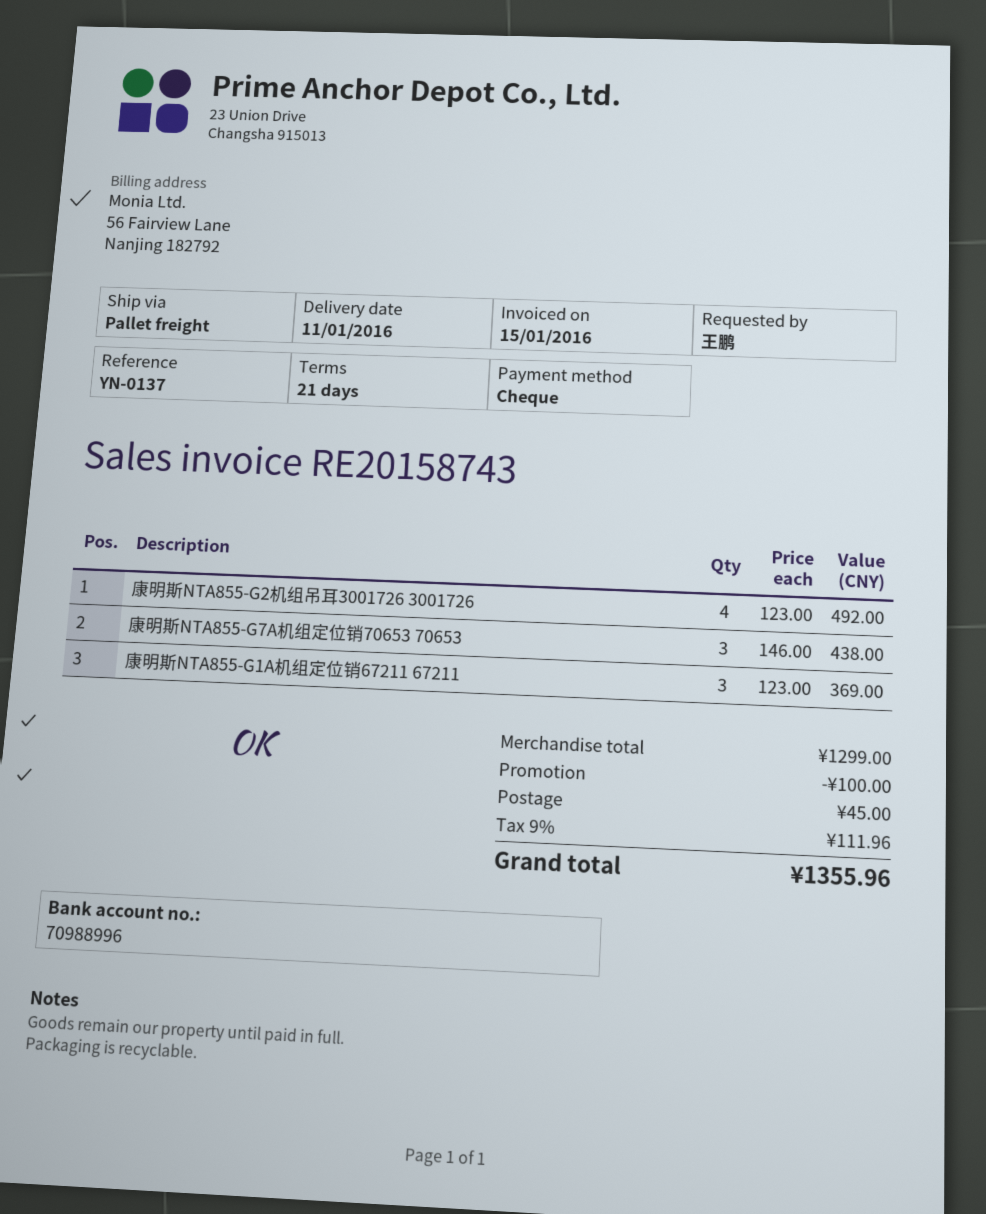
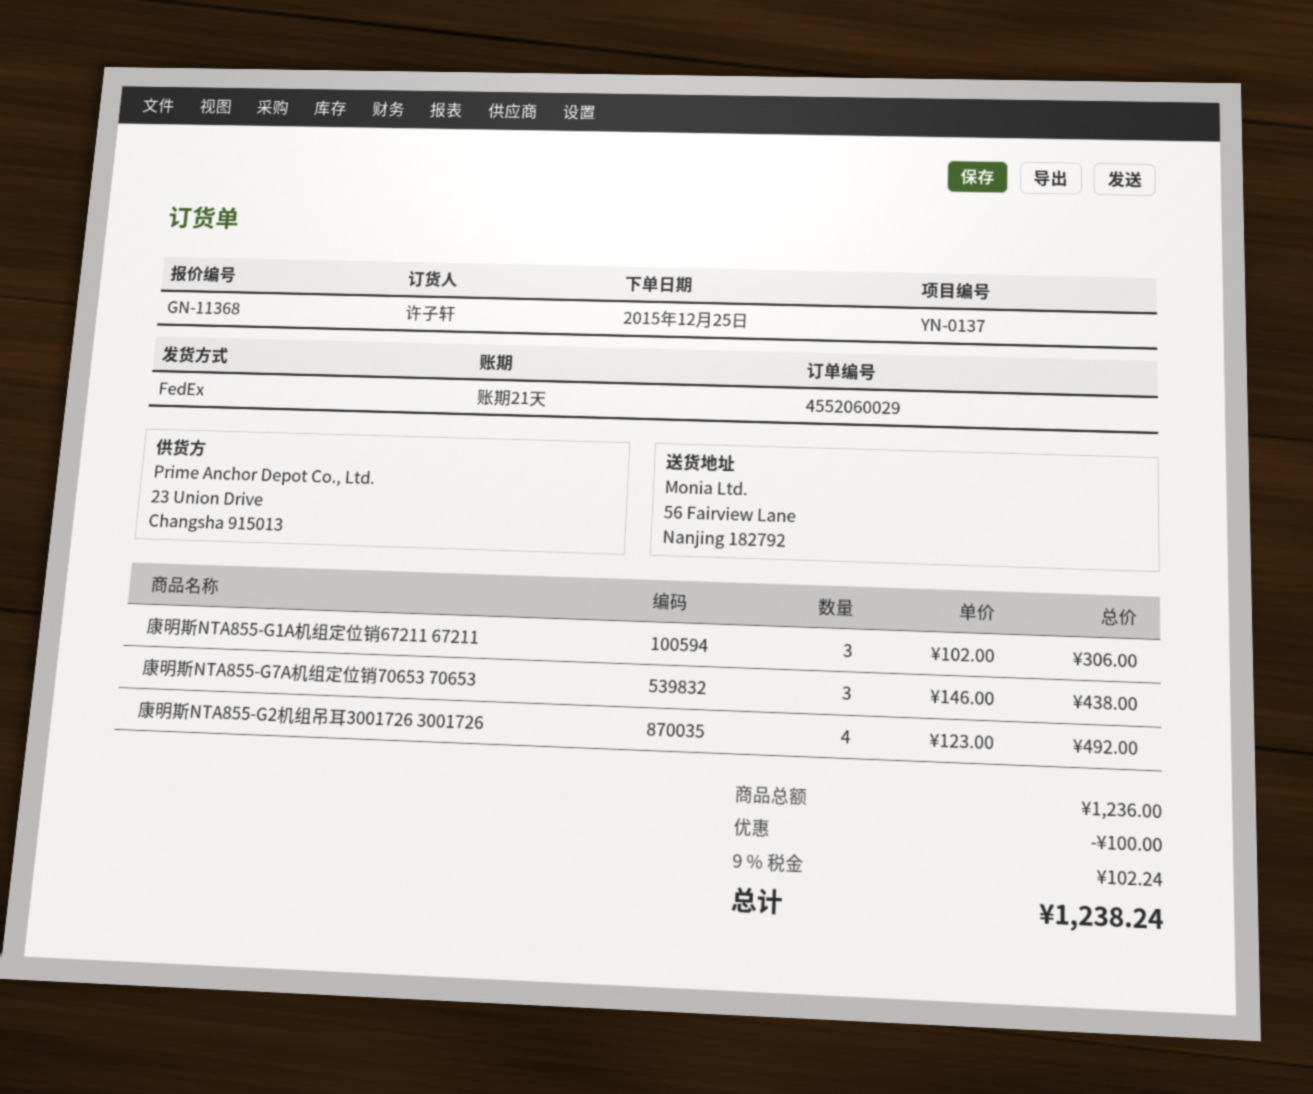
ordered by: 王鹏 -> 许子轩
shipping method: pallet freight -> FedEx
康明斯NTA855-G1A机组定位销67211 67211: 3 x 123.00 = 369.00 -> 3 x 102.00 = 306.00
subtotal: 1299.00 -> 1236.00
shipping: 45.00 -> none
tax: 9% = 111.96 -> 9% = 102.24
total: 1355.96 -> 1238.24

